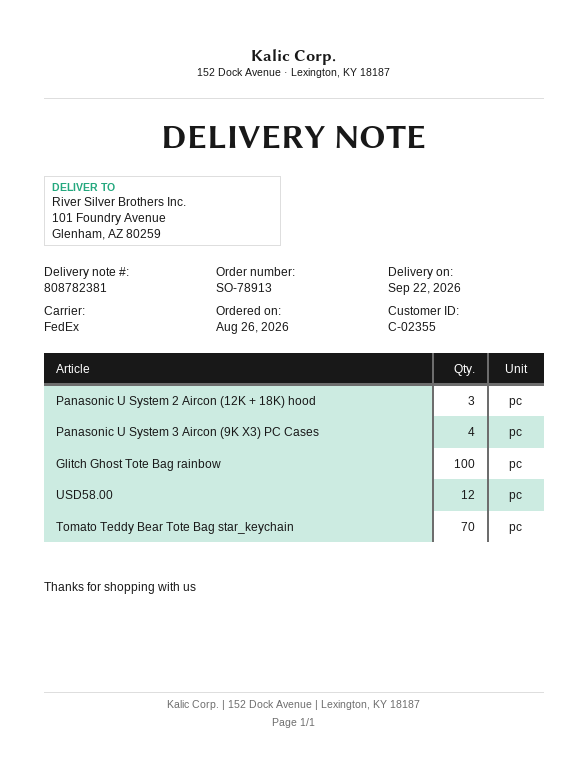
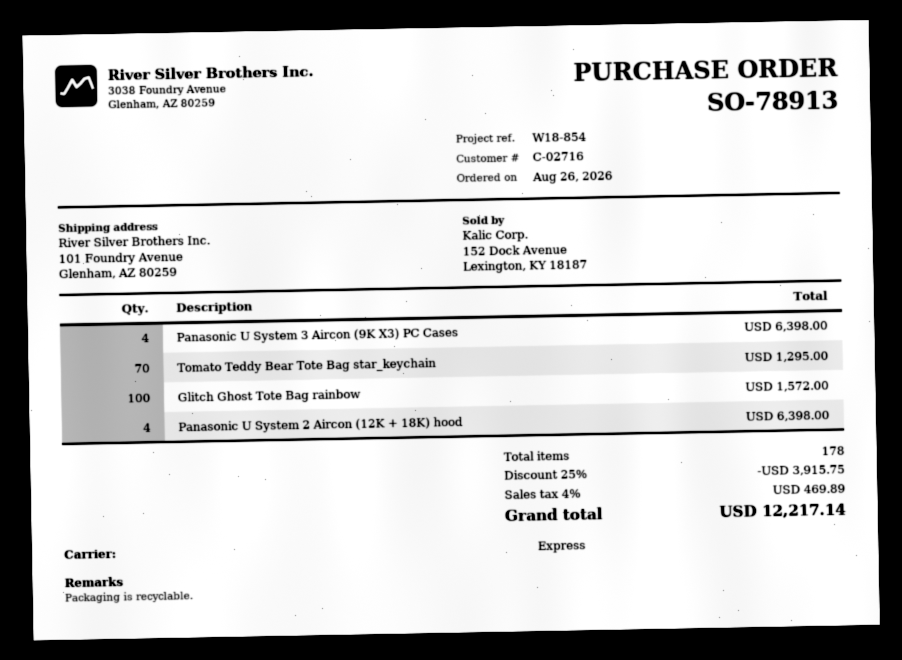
customer number: C-02355 -> C-02716
shipping method: FedEx -> express
Panasonic U System 2 Aircon (12K + 18K) hood: 3 -> 4
USD58.00: 12 -> none

